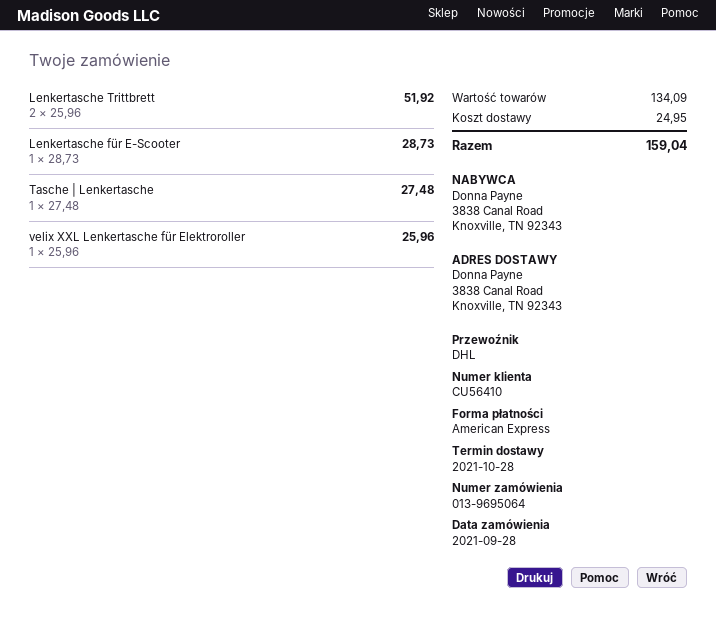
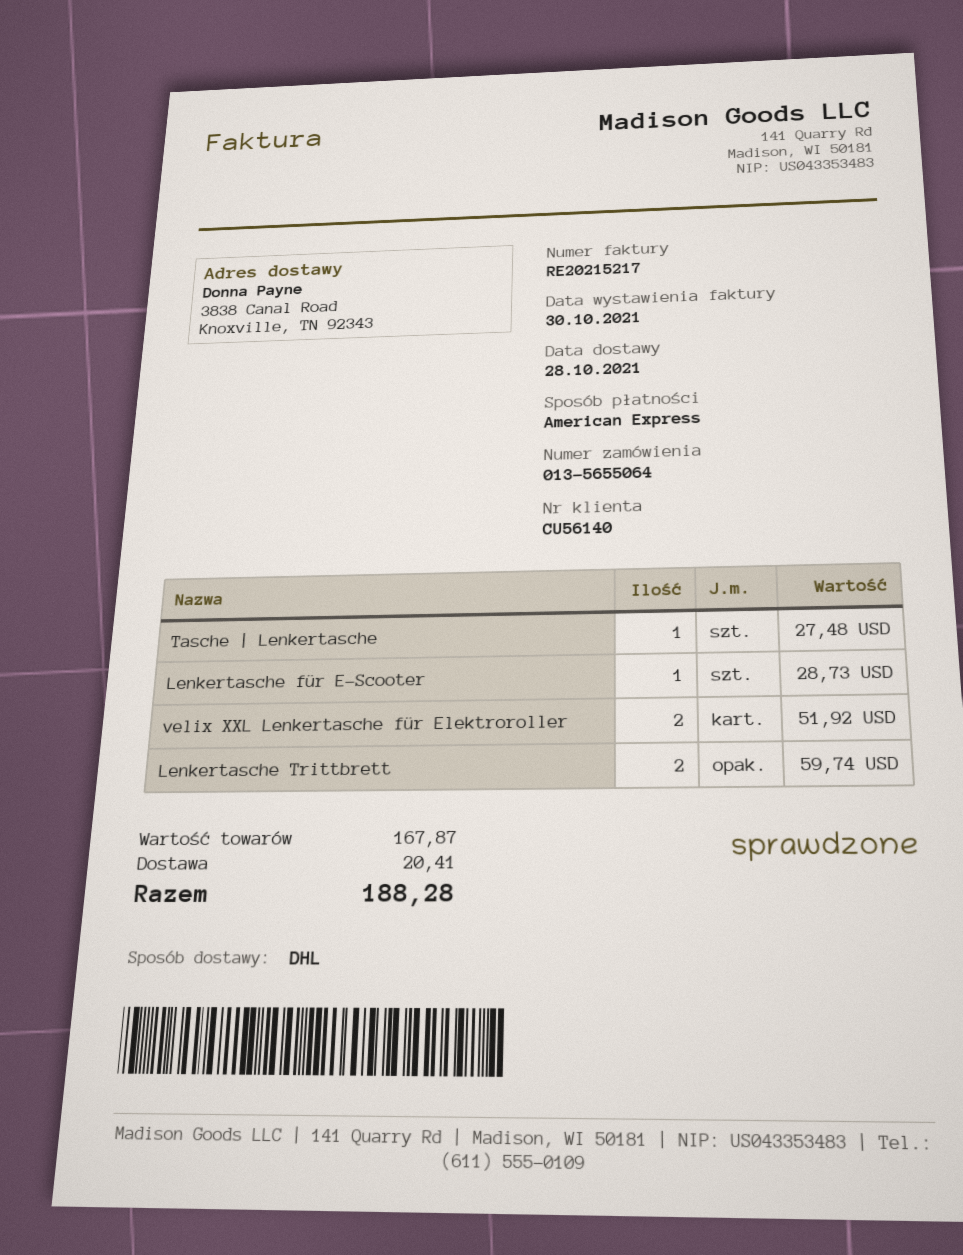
order number: 013-9695064 -> 013-5655064
customer number: CU56410 -> CU56140
Lenkertasche Trittbrett: 2 for 51.92 -> 2 for 59.74
velix XXL Lenkertasche für Elektroroller: 1 for 25.96 -> 2 for 51.92
subtotal: 134.09 -> 167.87
shipping: 24.95 -> 20.41
total: 159.04 -> 188.28

